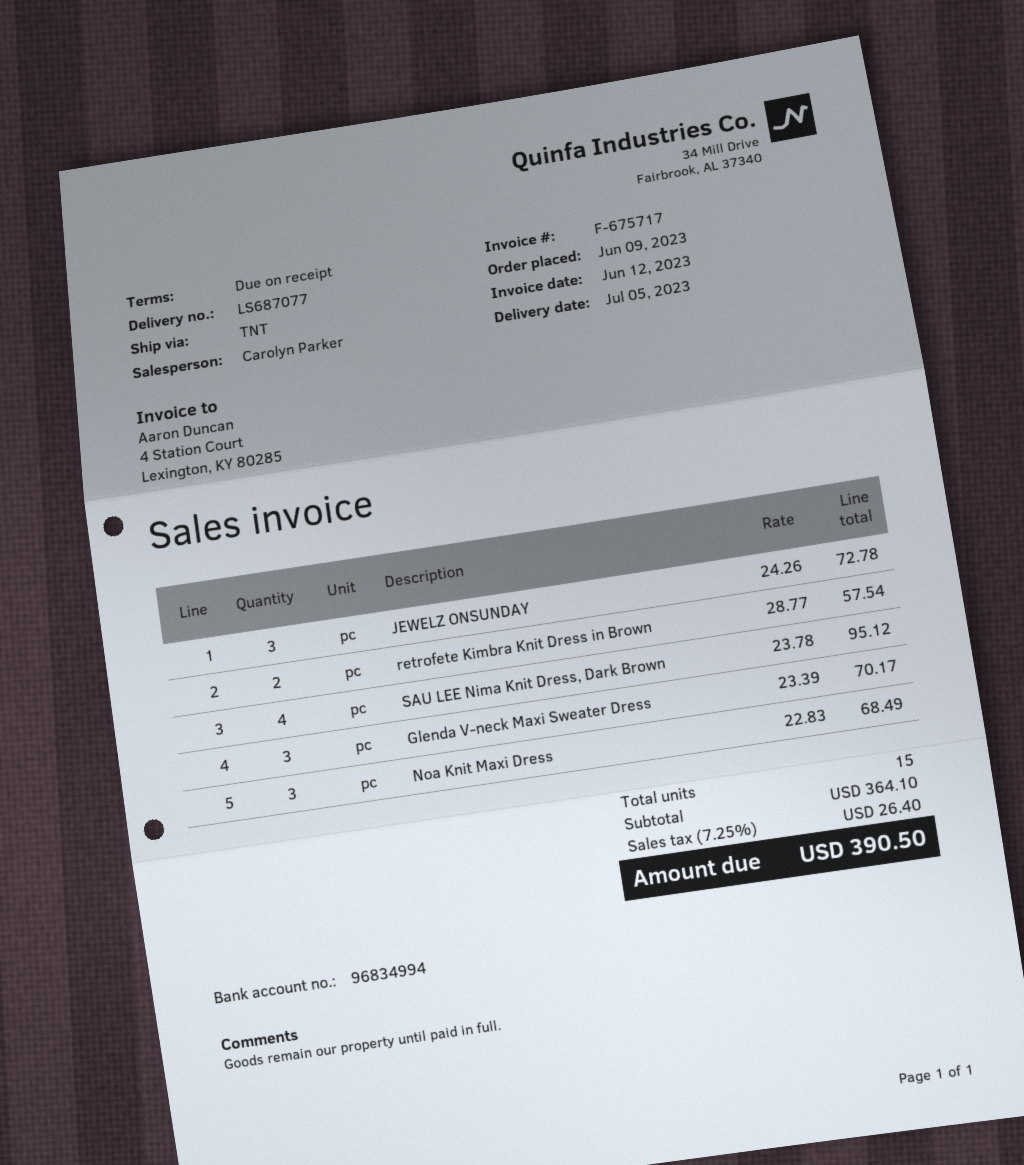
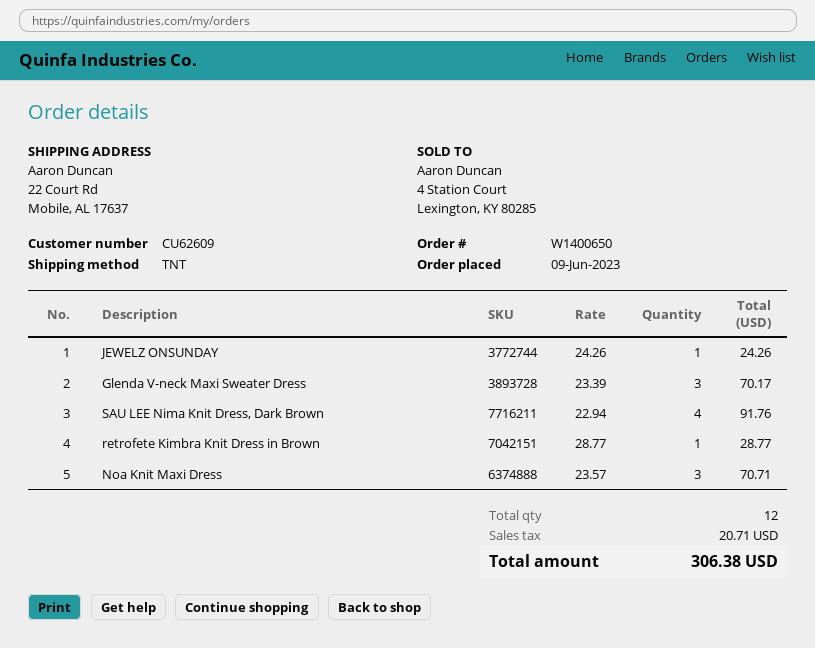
JEWELZ ONSUNDAY: 3 x 24.26 = 72.78 -> 1 x 24.26 = 24.26
retrofete Kimbra Knit Dress in Brown: 2 x 28.77 = 57.54 -> 1 x 28.77 = 28.77
SAU LEE Nima Knit Dress, Dark Brown: 4 x 23.78 = 95.12 -> 4 x 22.94 = 91.76
Noa Knit Maxi Dress: 3 x 22.83 = 68.49 -> 3 x 23.57 = 70.71
total quantity: 15 -> 12
tax: 26.40 -> 20.71
total: 390.50 -> 306.38

